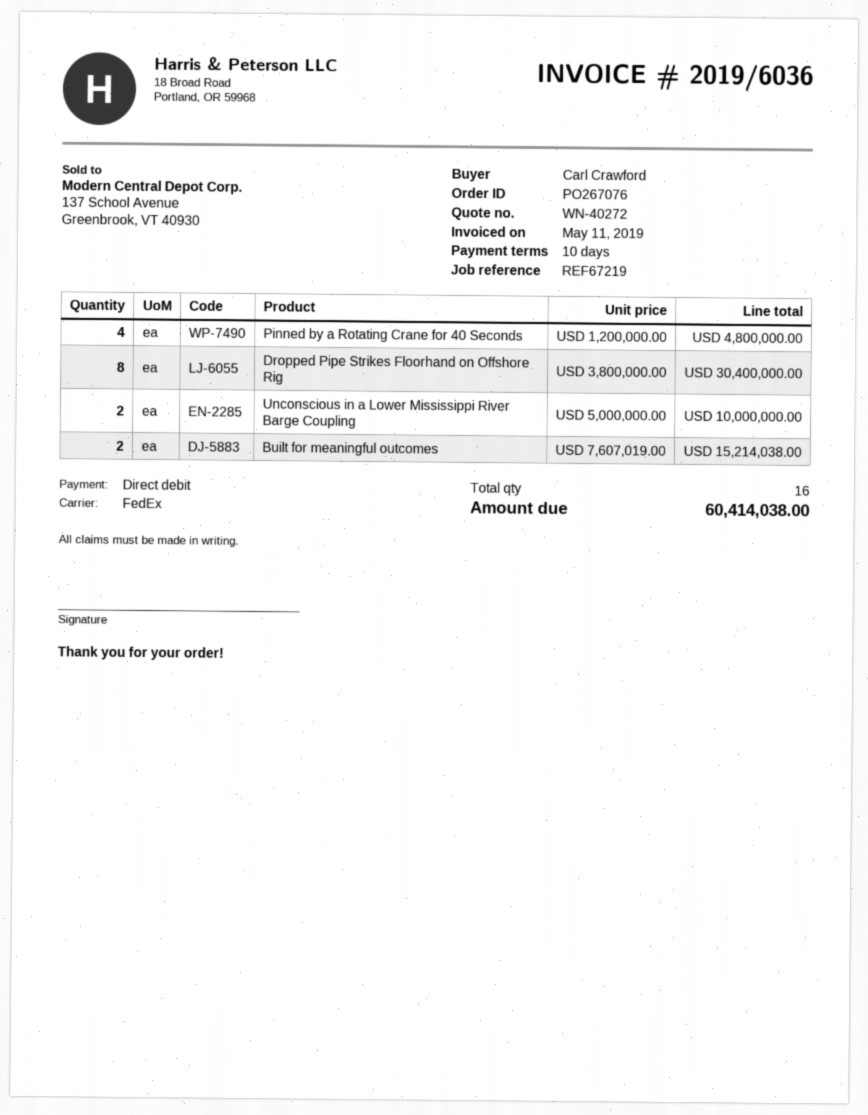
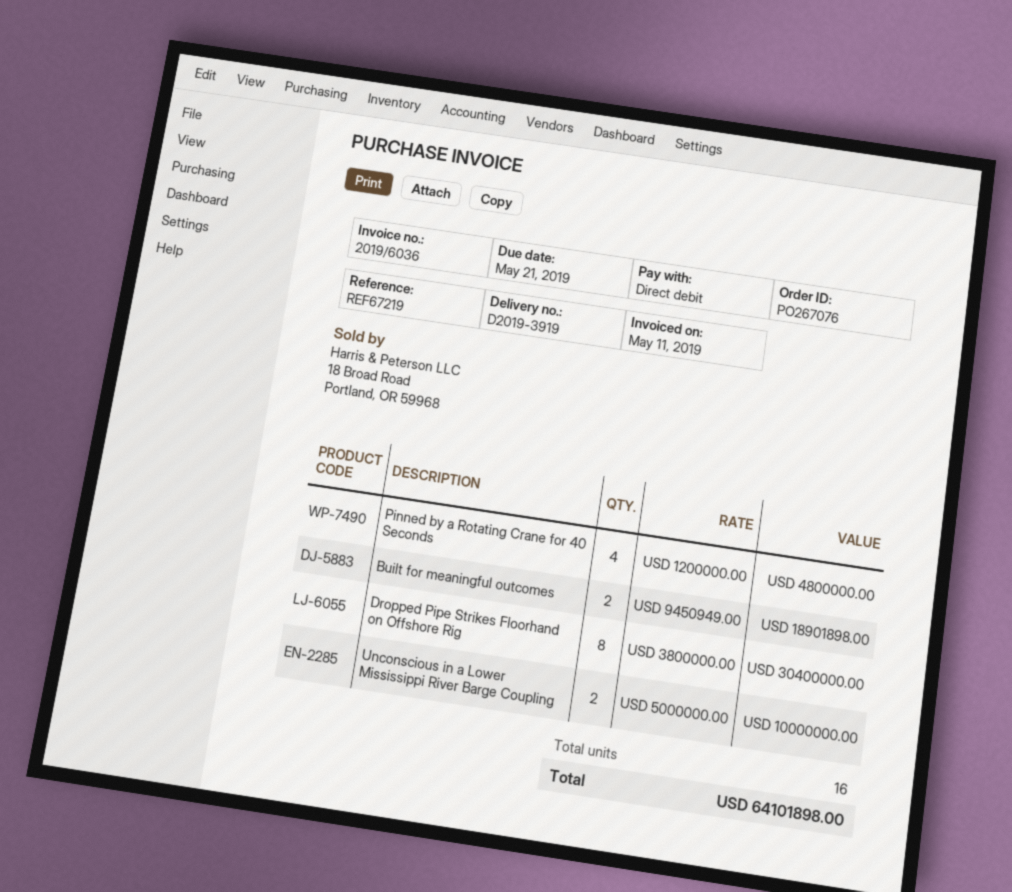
Built for meaningful outcomes: 2 x 7607019.00 = 15214038.00 -> 2 x 9450949.00 = 18901898.00
total: 60414038.00 -> 64101898.00

